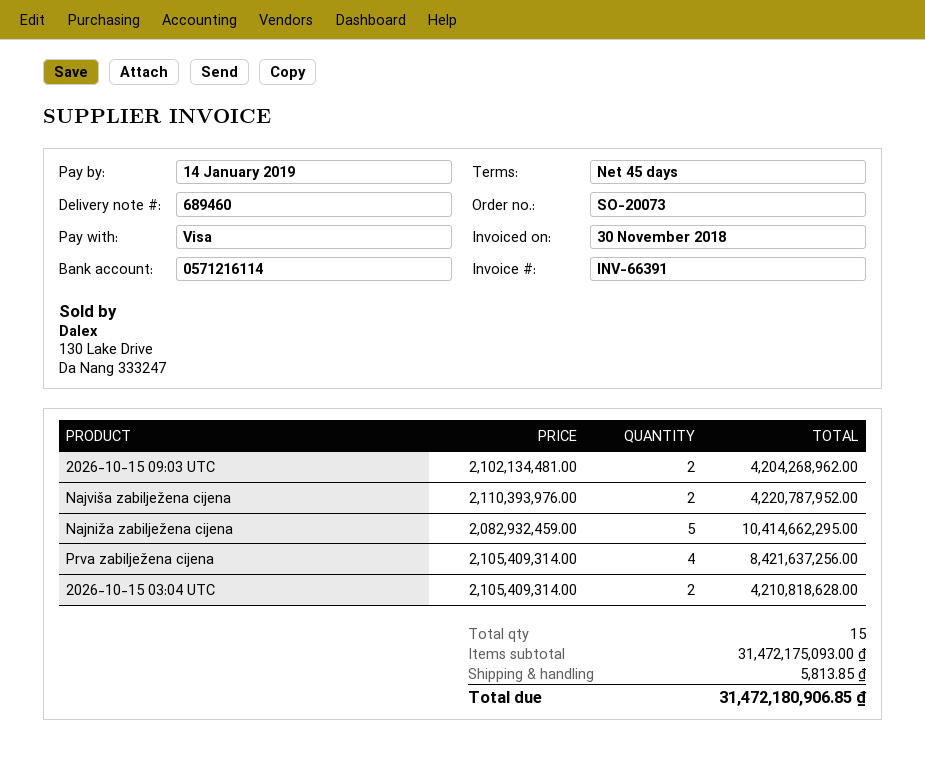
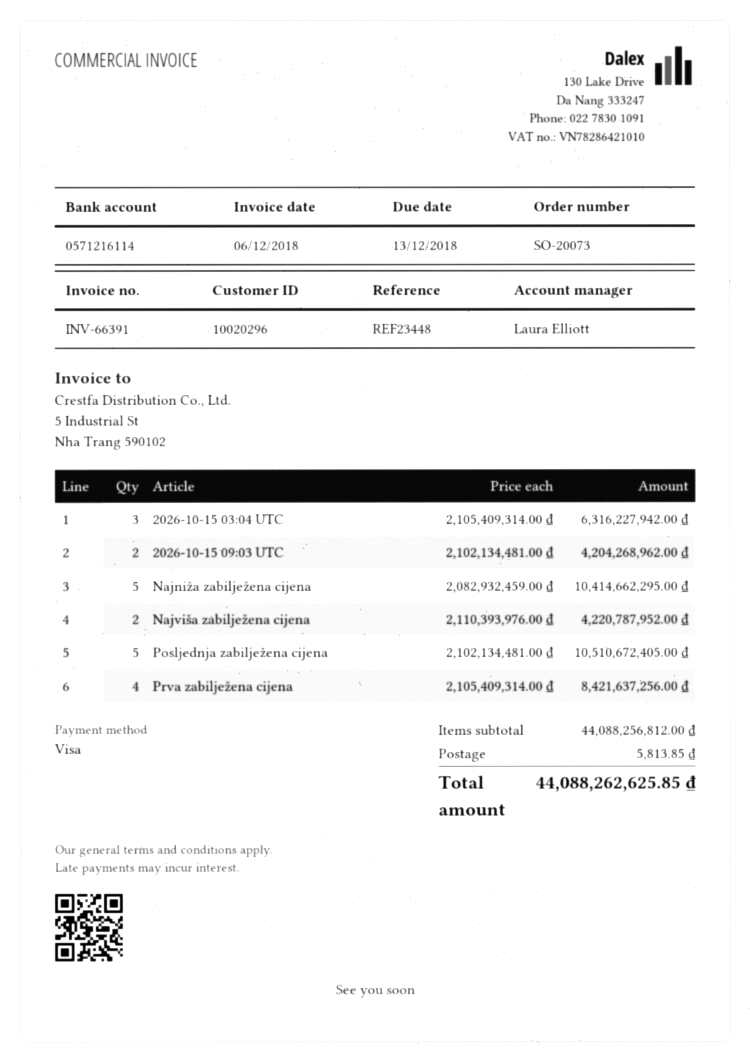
invoice date: 2018-11-30 -> 2018-12-06
due date: 2019-01-14 -> 2018-12-13
2026-10-15 03:04 UTC: 2 x 2105409314.00 = 4210818628.00 -> 3 x 2105409314.00 = 6316227942.00
Posljednja zabilježena cijena: none -> 5 x 2102134481.00 = 10510672405.00
subtotal: 31472175093.00 -> 44088256812.00
total: 31472180906.85 -> 44088262625.85

